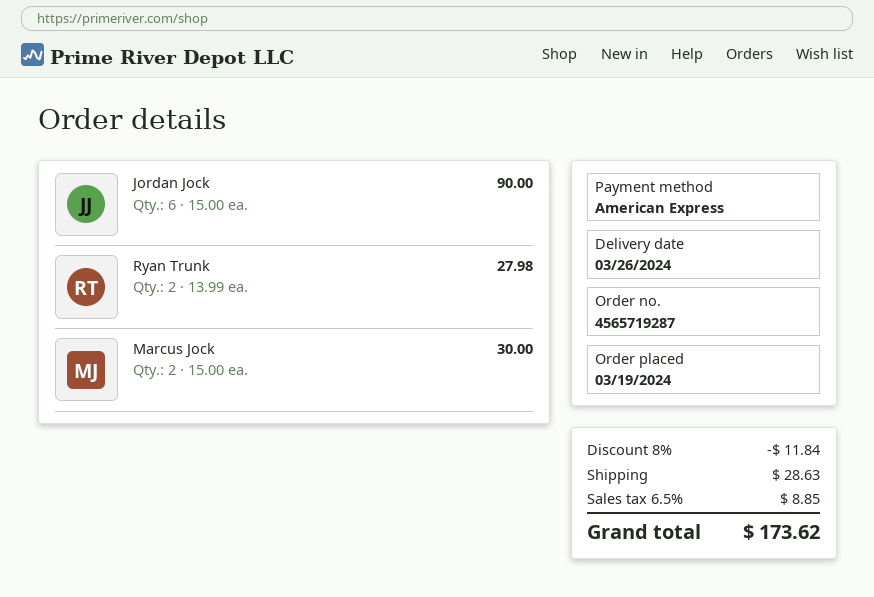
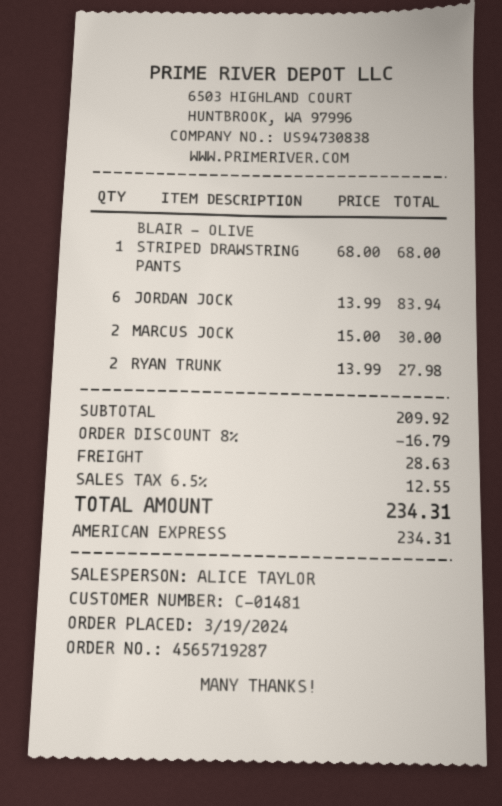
Jordan Jock: 6 x 15.00 = 90.00 -> 6 x 13.99 = 83.94
BLAIR - OLIVE STRIPED DRAWSTRING PANTS: none -> 1 x 68.00 = 68.00
discount: 8% = 11.84 -> 8% = 16.79
tax: 6.5% = 8.85 -> 6.5% = 12.55
total: 173.62 -> 234.31

